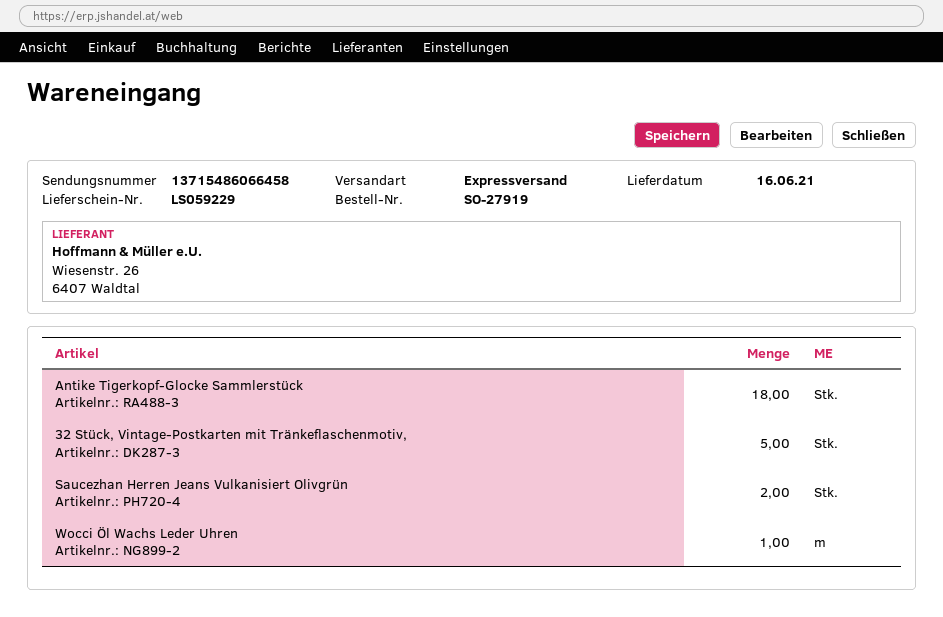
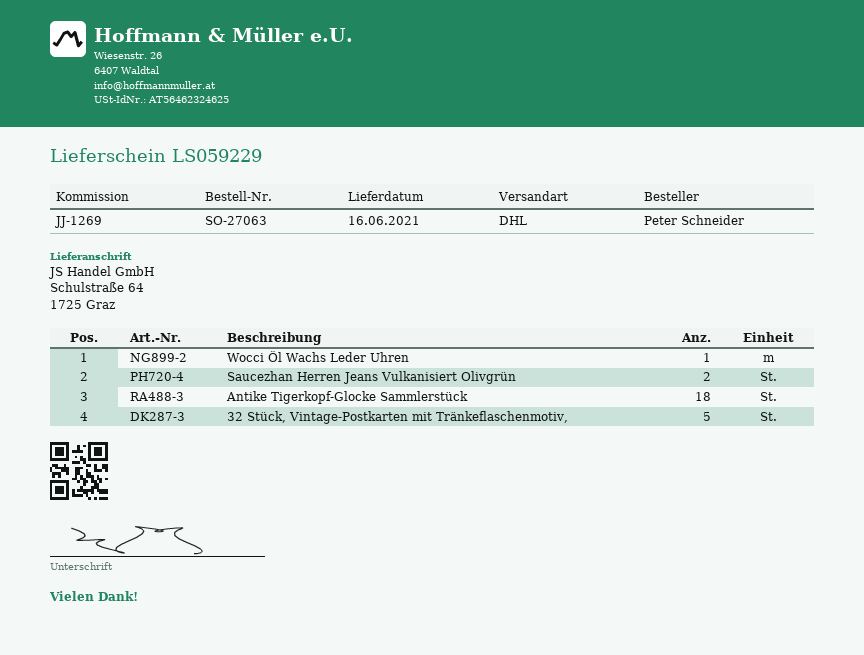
order number: SO-27919 -> SO-27063
shipping method: express -> DHL

